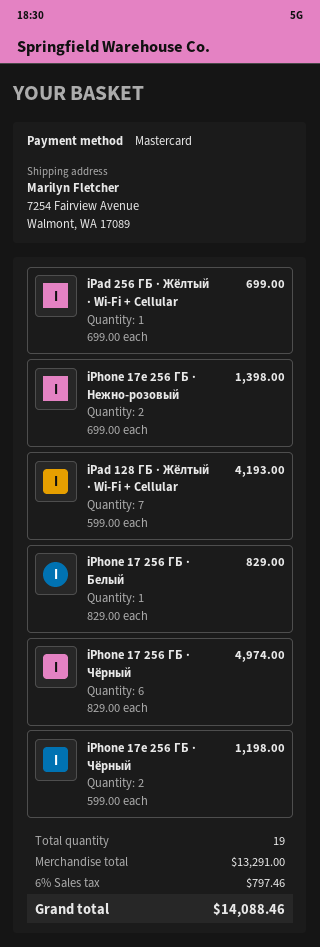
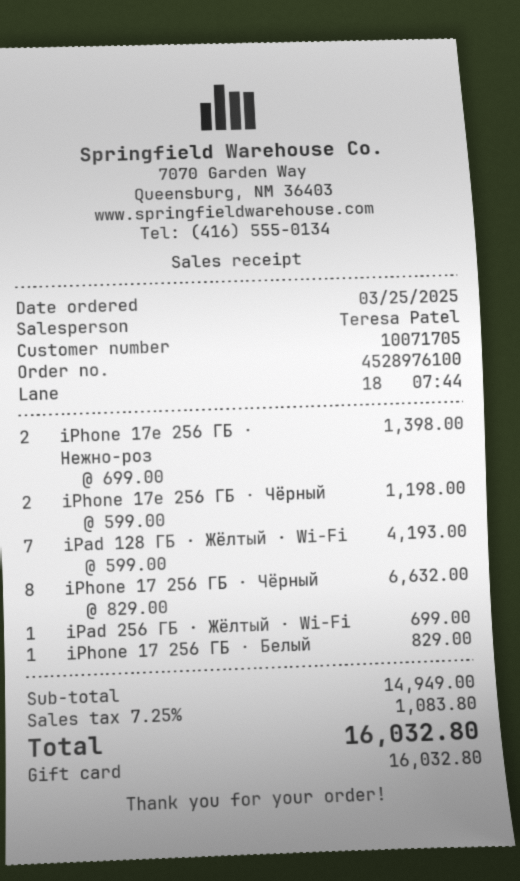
payment method: Mastercard -> gift card
iPhone 17 256 ГБ · Чёрный: 6 x 829.00 = 4974.00 -> 8 x 829.00 = 6632.00
subtotal: 13291.00 -> 14949.00
tax: 6% = 797.46 -> 7.25% = 1083.80
total: 14088.46 -> 16032.80

